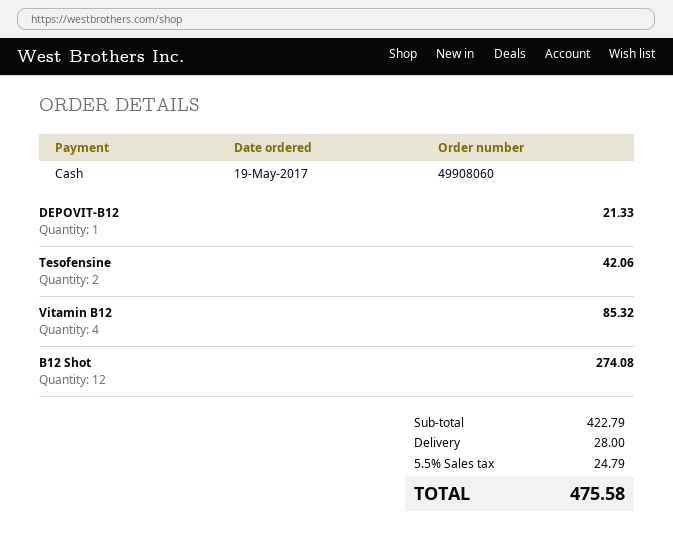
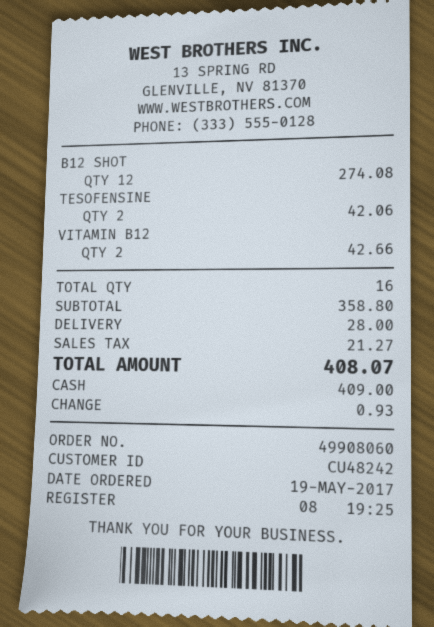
DEPOVIT-B12: 1 for 21.33 -> none
Vitamin B12: 4 for 85.32 -> 2 for 42.66
subtotal: 422.79 -> 358.80
tax: 24.79 -> 21.27
total: 475.58 -> 408.07

